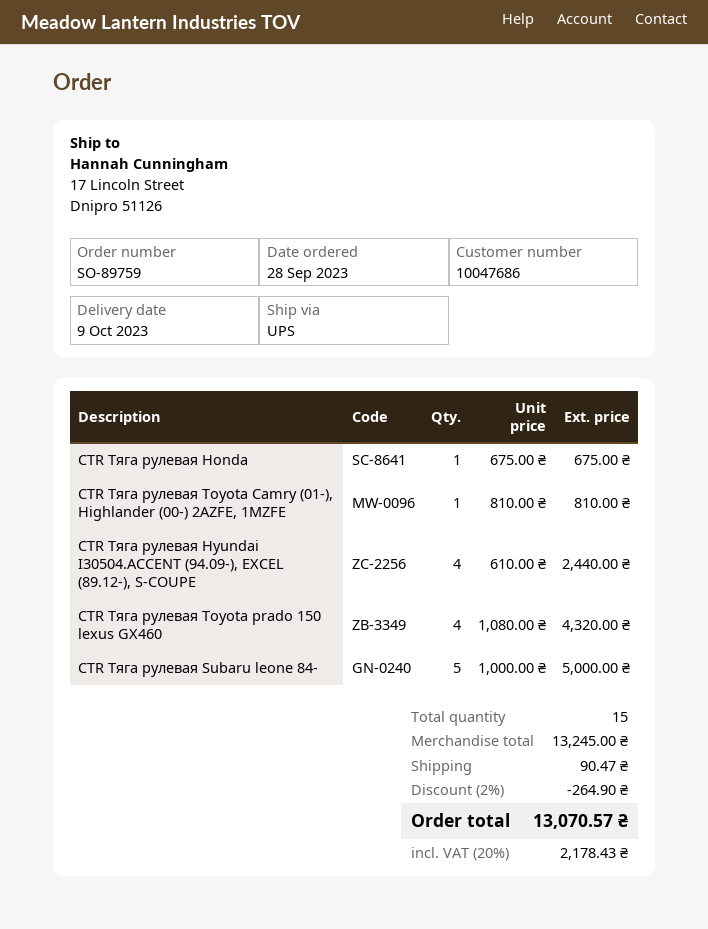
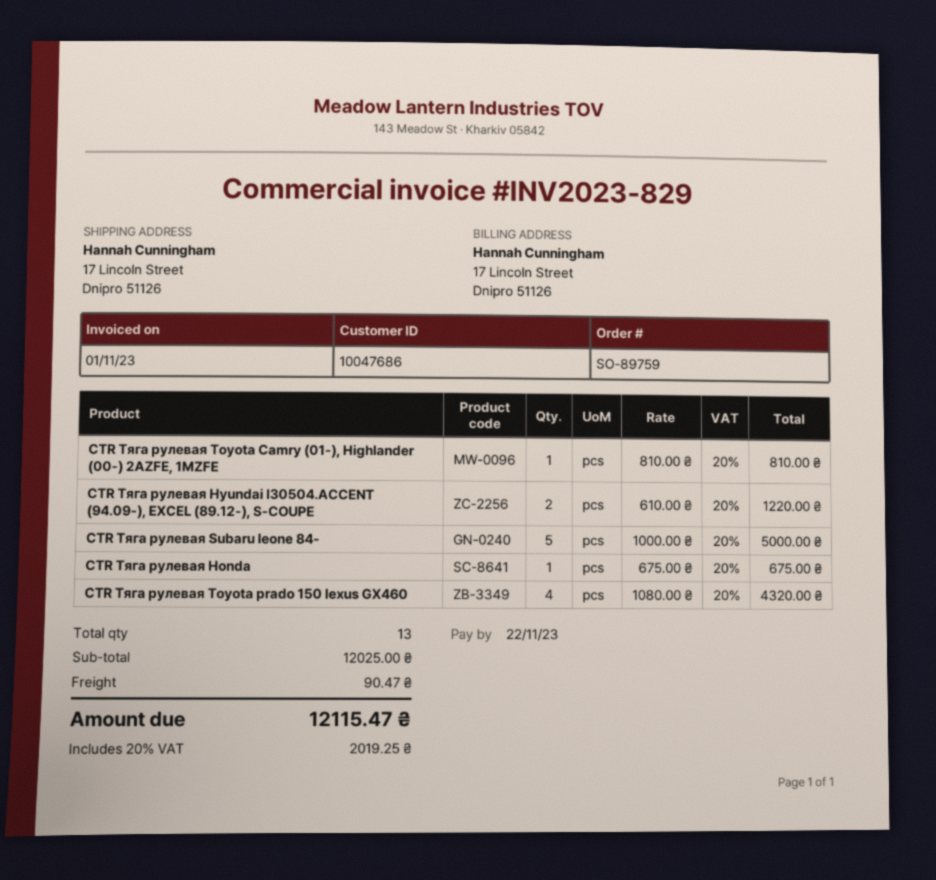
CTR Тяга рулевая Hyundai I30504.ACCENT (94.09-), EXCEL (89.12-), S-COUPE: 4 x 610.00 = 2440.00 -> 2 x 610.00 = 1220.00
total quantity: 15 -> 13
subtotal: 13245.00 -> 12025.00
discount: 2% = 264.90 -> none
tax: 20% = 2178.43 -> 20% = 2019.25
total: 13070.57 -> 12115.47

